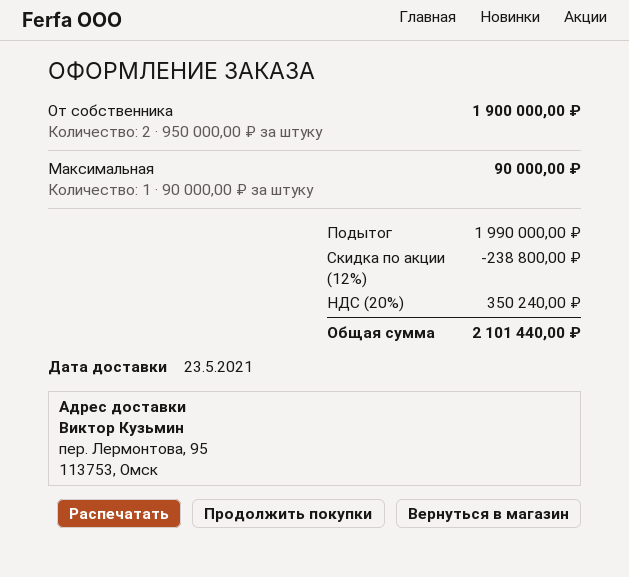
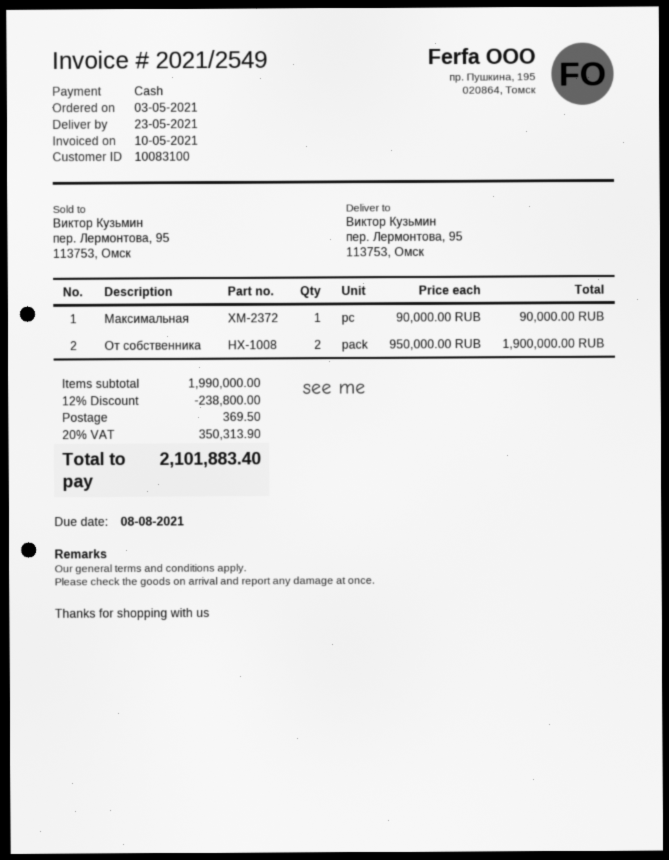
shipping: none -> 369.50
tax: 20% = 350240.00 -> 20% = 350313.90
total: 2101440.00 -> 2101883.40

